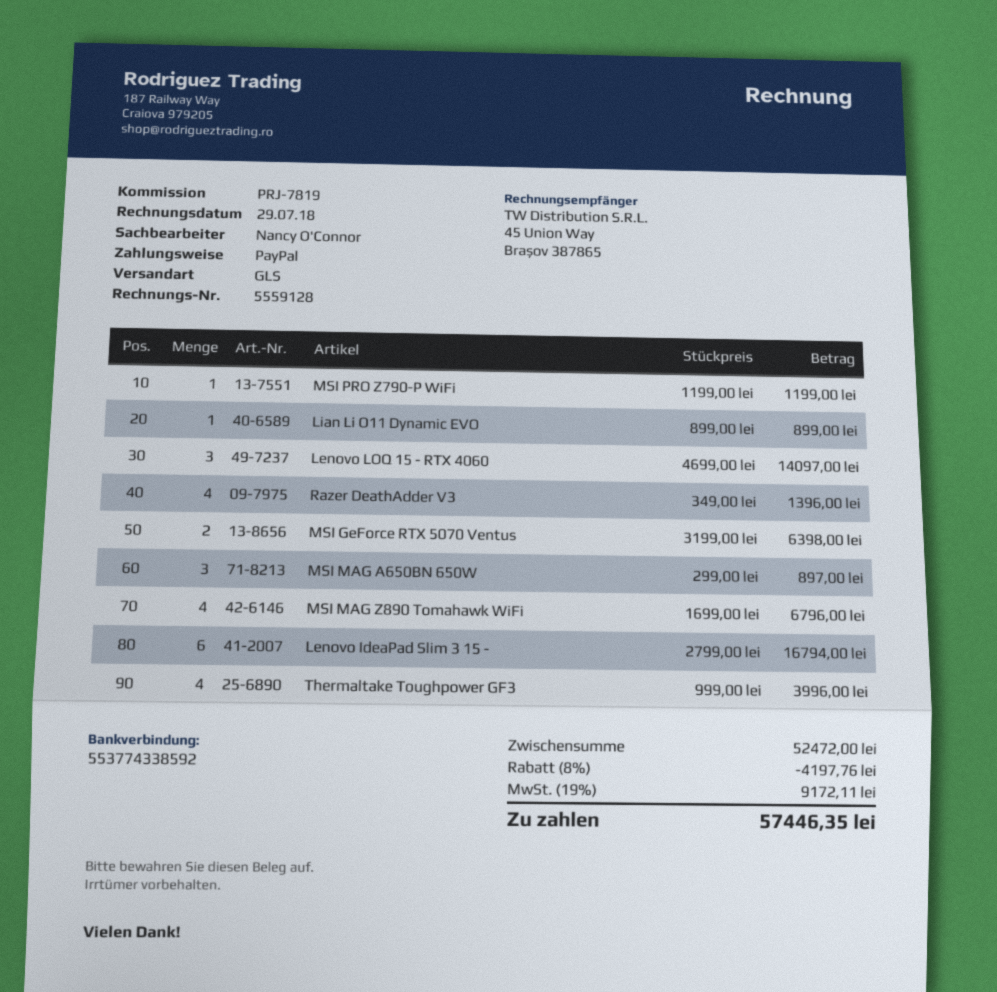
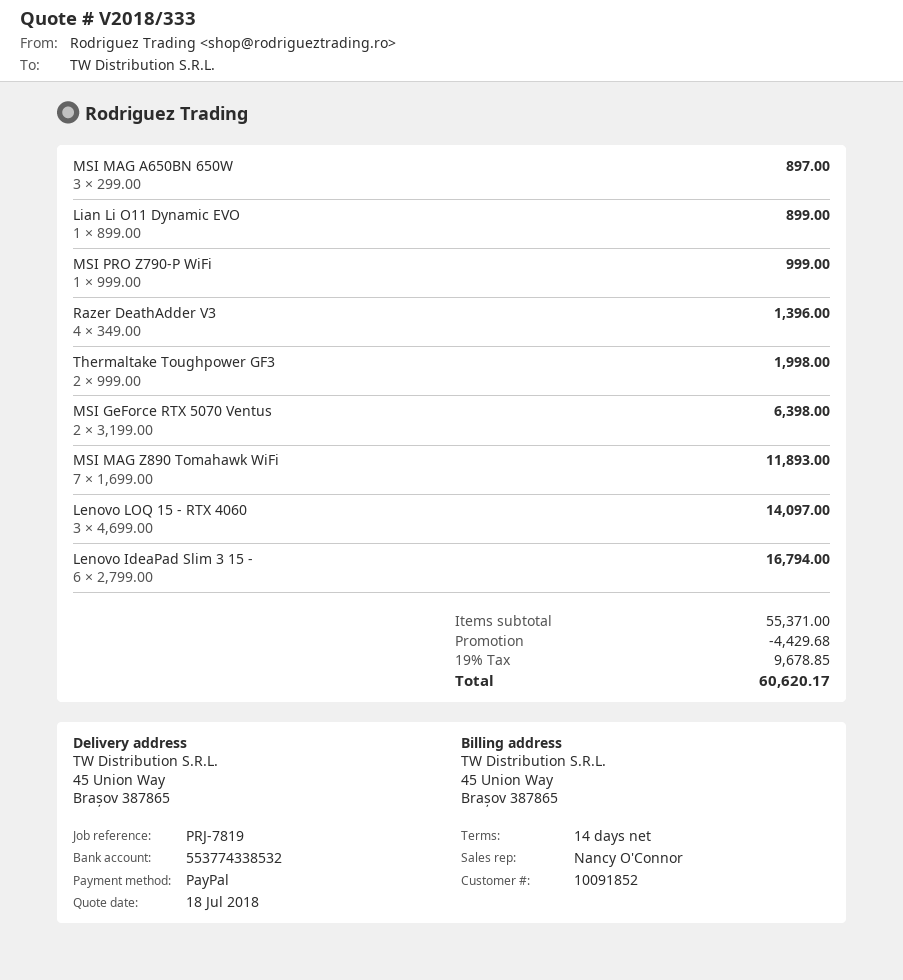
bank account: 553774338592 -> 553774338532
MSI PRO Z790-P WiFi: 1 x 1199.00 = 1199.00 -> 1 x 999.00 = 999.00
MSI MAG Z890 Tomahawk WiFi: 4 x 1699.00 = 6796.00 -> 7 x 1699.00 = 11893.00
Thermaltake Toughpower GF3: 4 x 999.00 = 3996.00 -> 2 x 999.00 = 1998.00
subtotal: 52472.00 -> 55371.00
discount: 4197.76 -> 4429.68
tax: 19% = 9172.11 -> 19% = 9678.85
total: 57446.35 -> 60620.17

